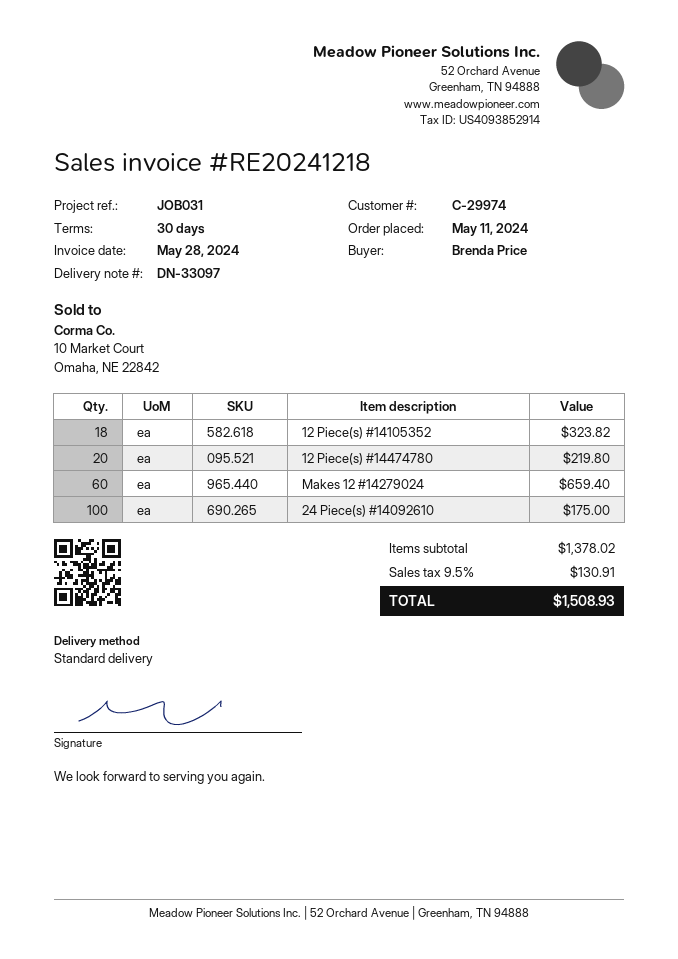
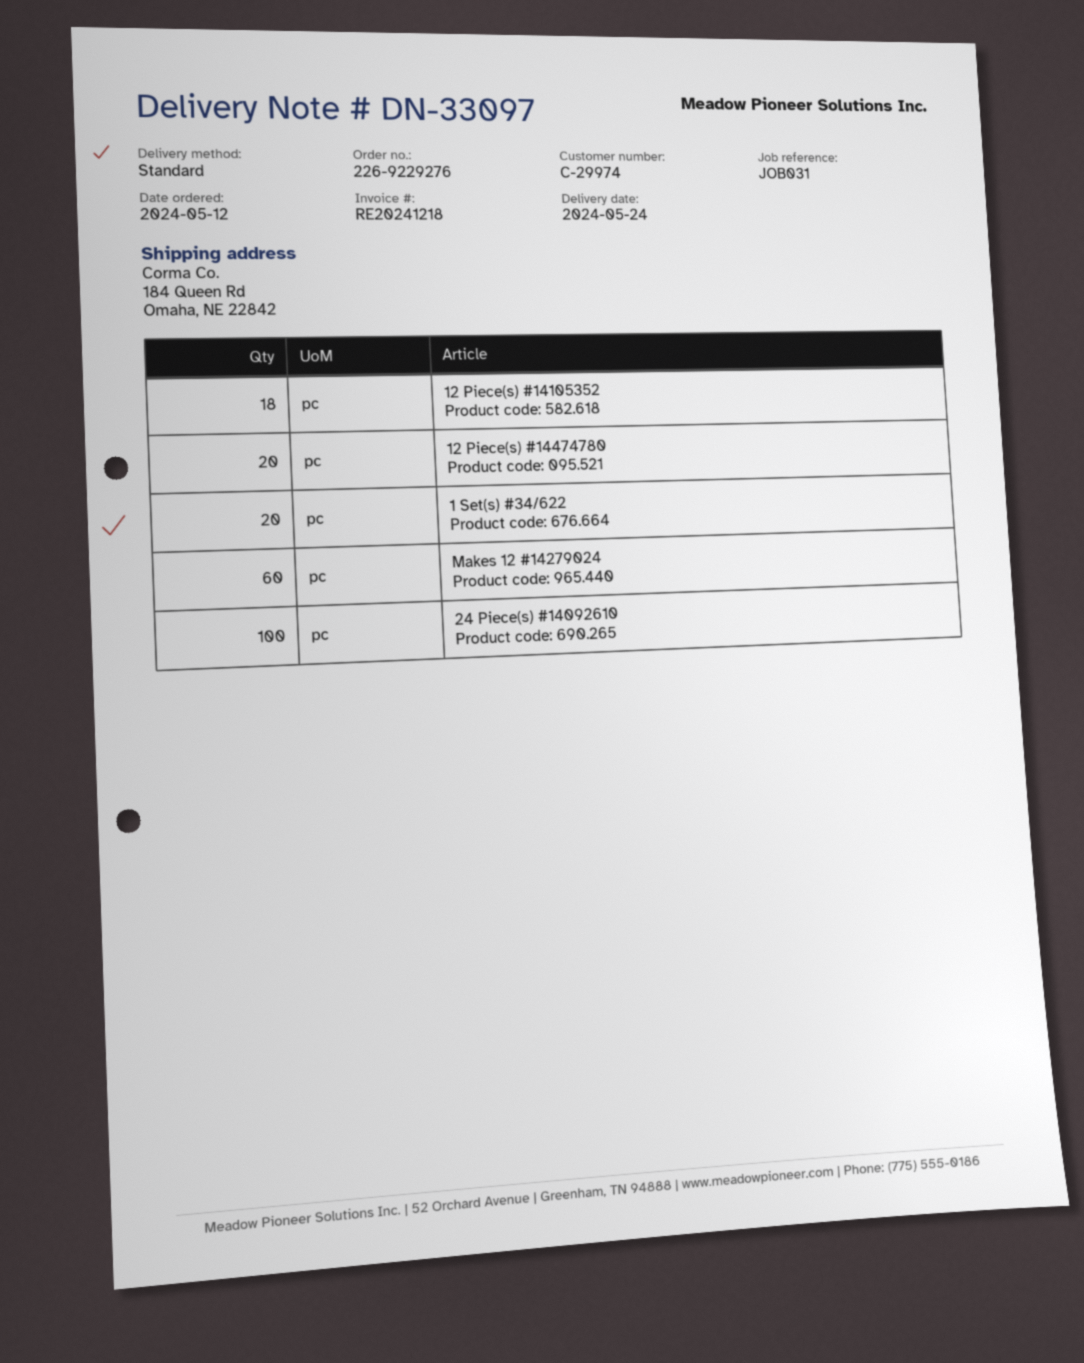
order date: 2024-05-11 -> 2024-05-12
1 Set(s) #34/622: none -> 20

